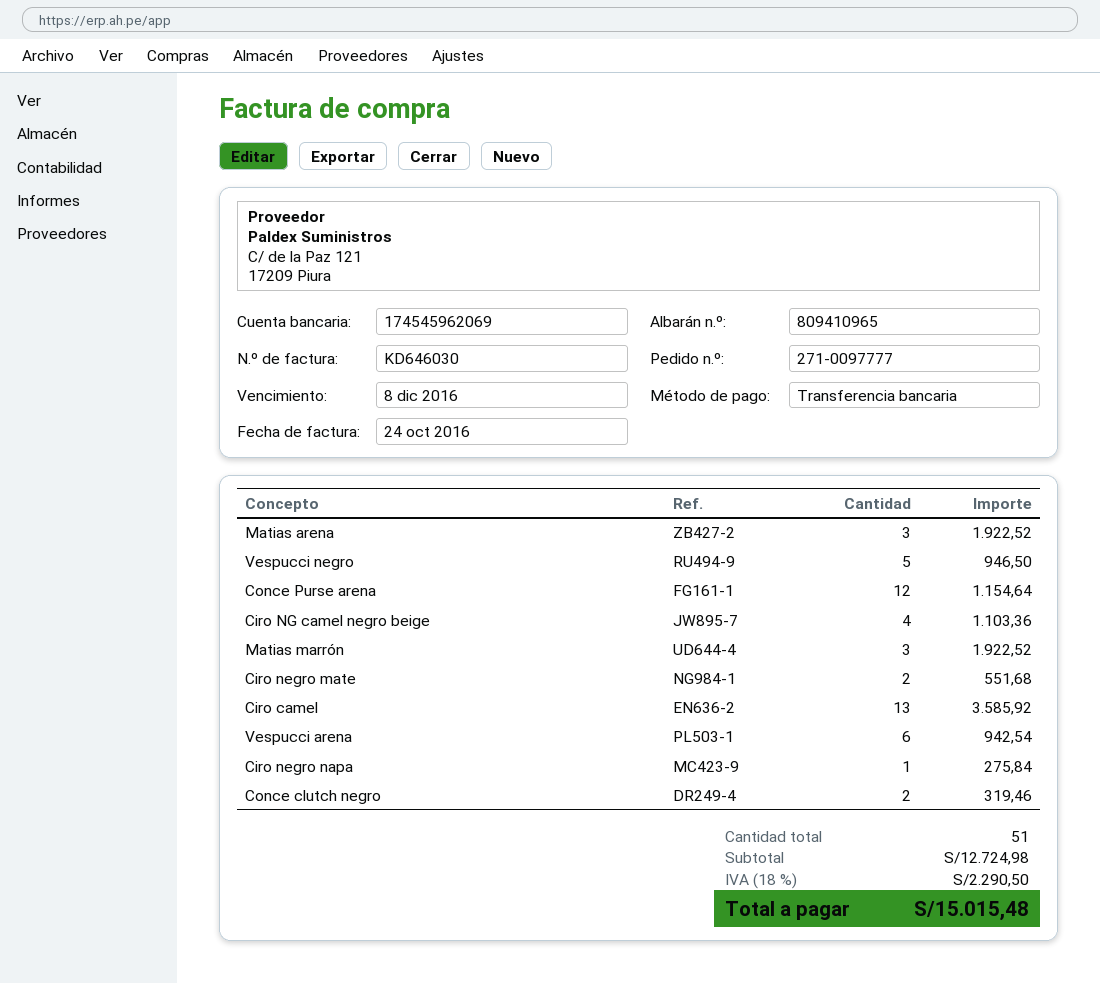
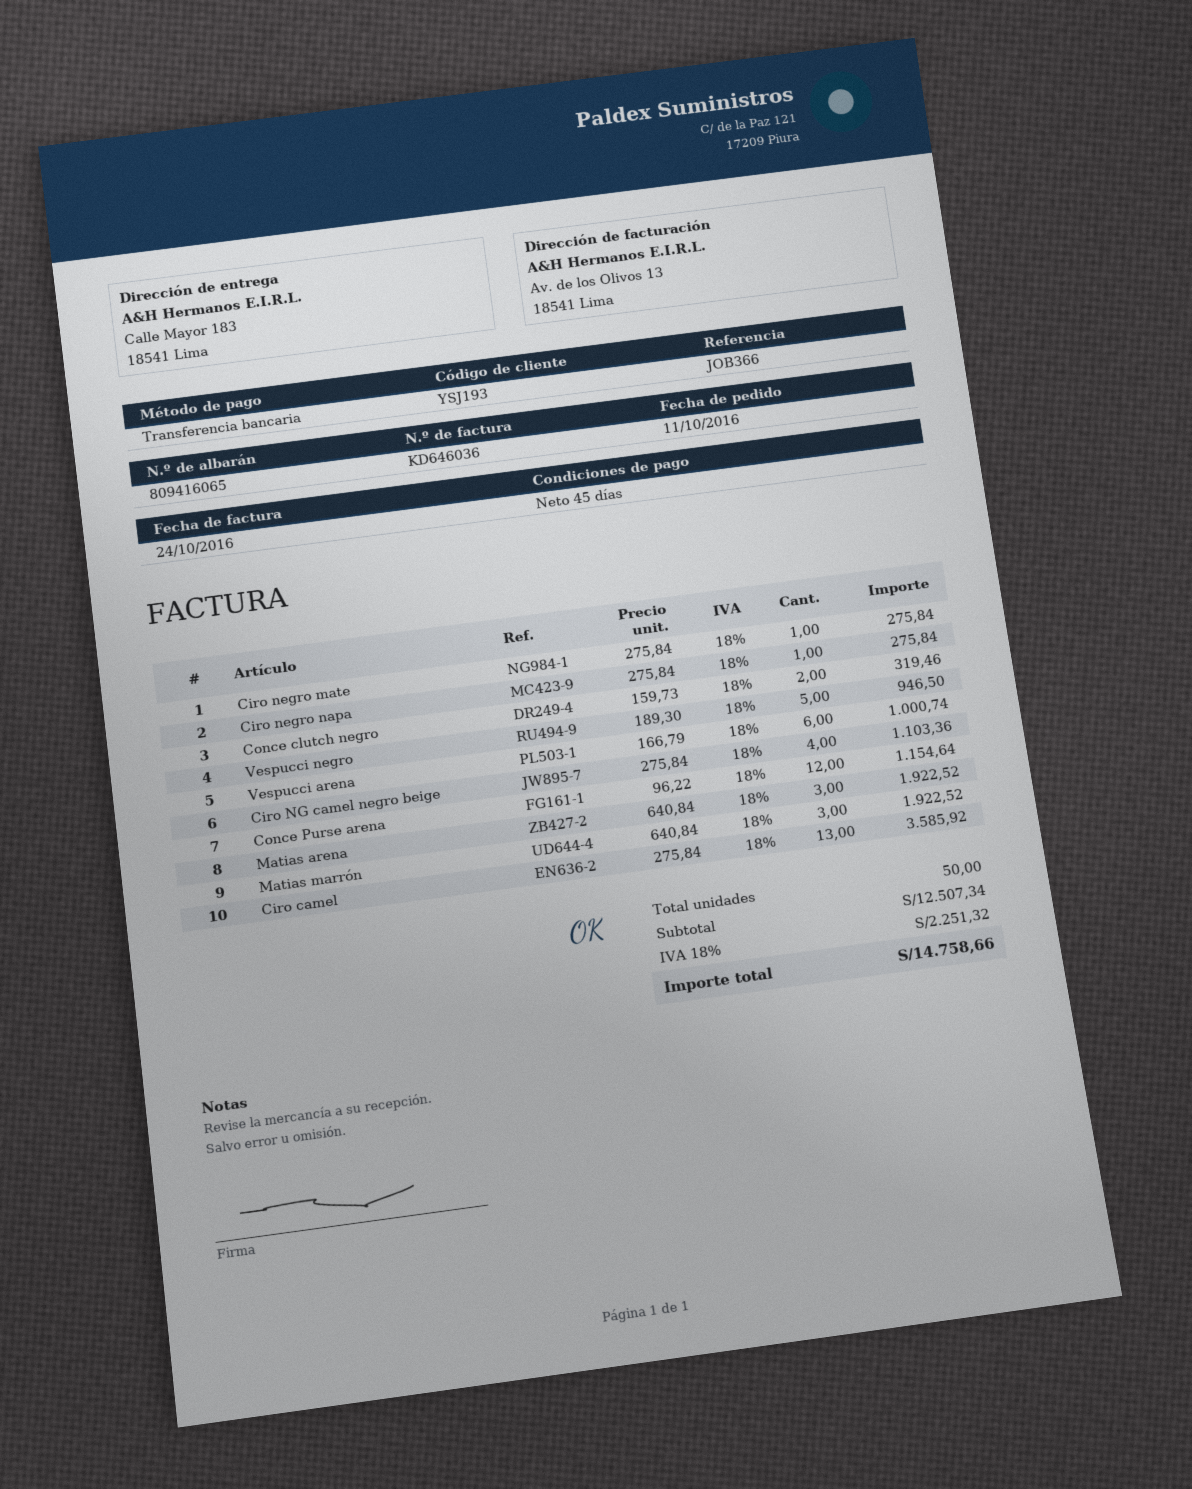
delivery note number: 809410965 -> 809416065
invoice number: KD646030 -> KD646036
Ciro negro mate: 2 for 551.68 -> 1 for 275.84
Vespucci arena: 6 for 942.54 -> 6 for 1000.74
total quantity: 51 -> 50
subtotal: 12724.98 -> 12507.34
tax: 18% = 2290.50 -> 18% = 2251.32
total: 15015.48 -> 14758.66

